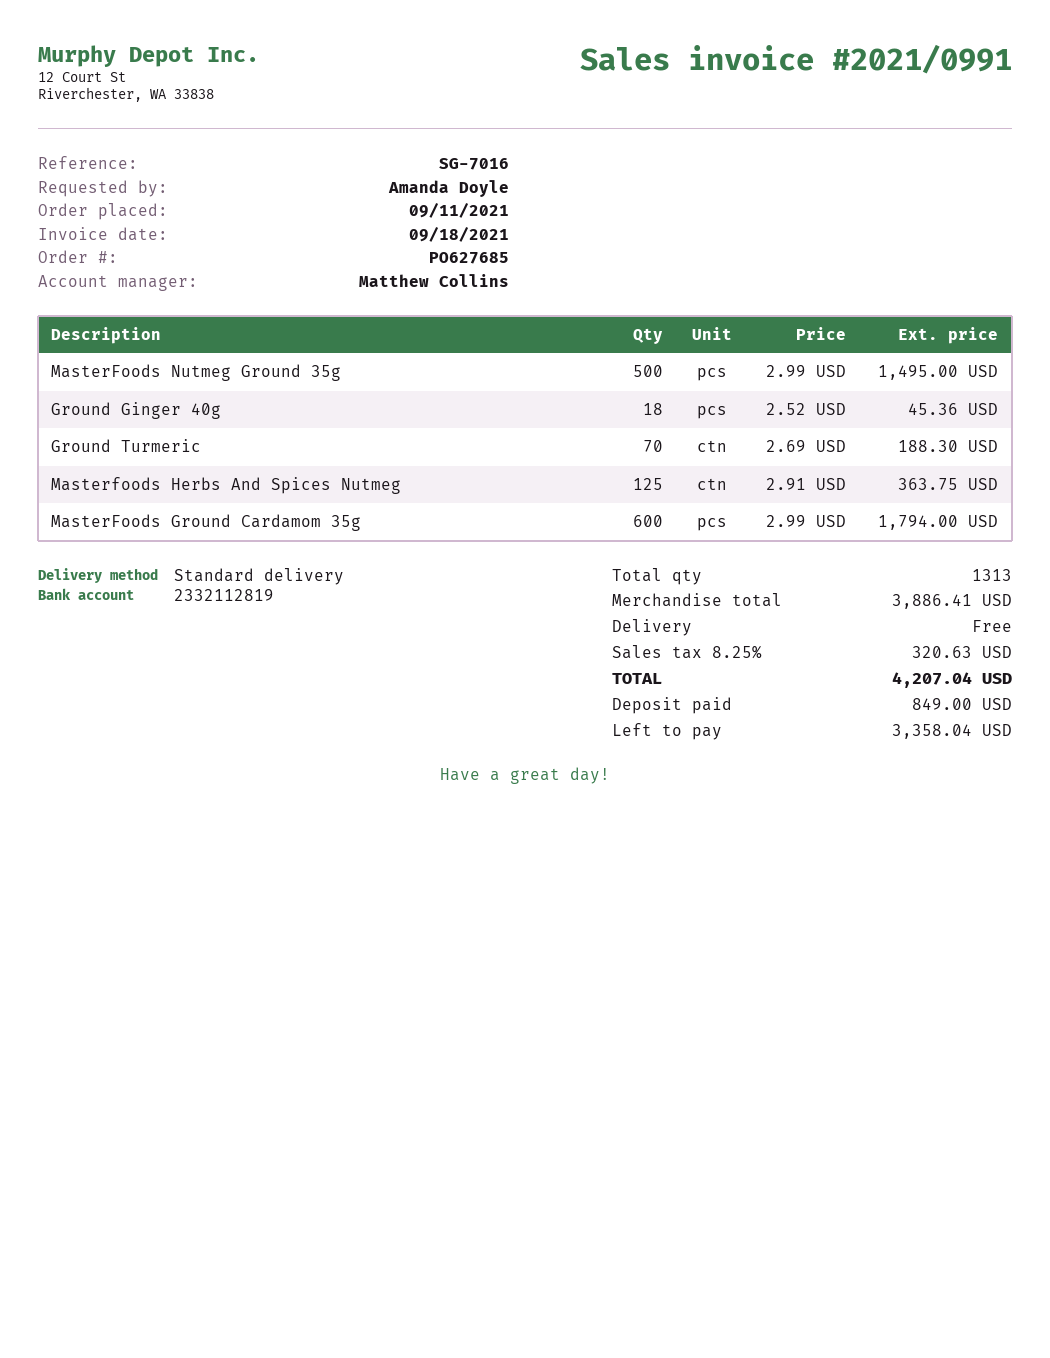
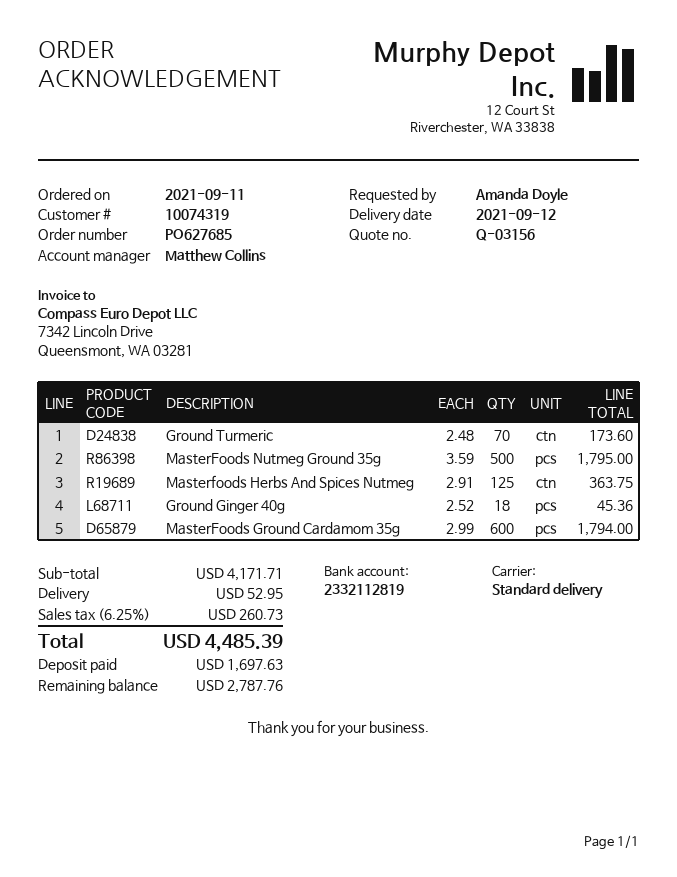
MasterFoods Nutmeg Ground 35g: 500 x 2.99 = 1495.00 -> 500 x 3.59 = 1795.00
Ground Turmeric: 70 x 2.69 = 188.30 -> 70 x 2.48 = 173.60
subtotal: 3886.41 -> 4171.71
shipping: 0.00 -> 52.95
tax: 8.25% = 320.63 -> 6.25% = 260.73
total: 4207.04 -> 4485.39
deposit: 849.00 -> 1697.63
balance: 3358.04 -> 2787.76

